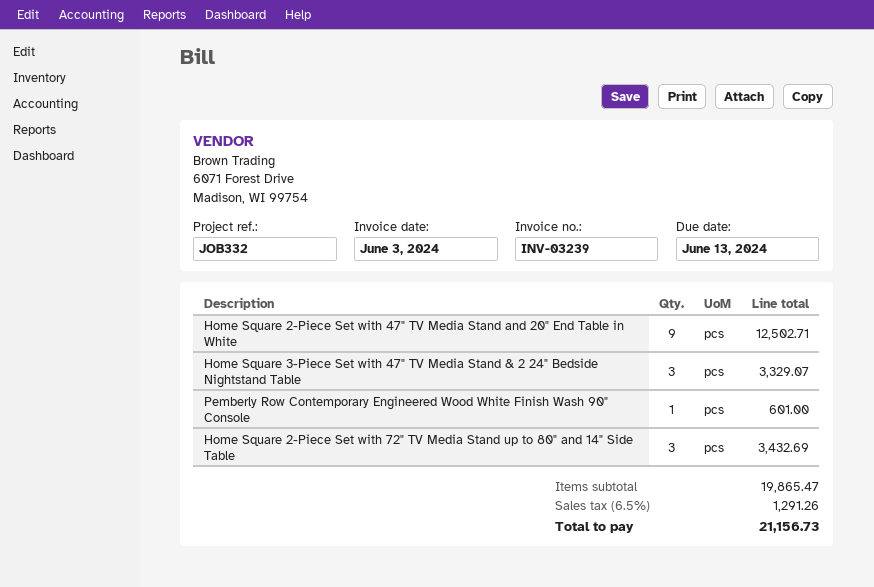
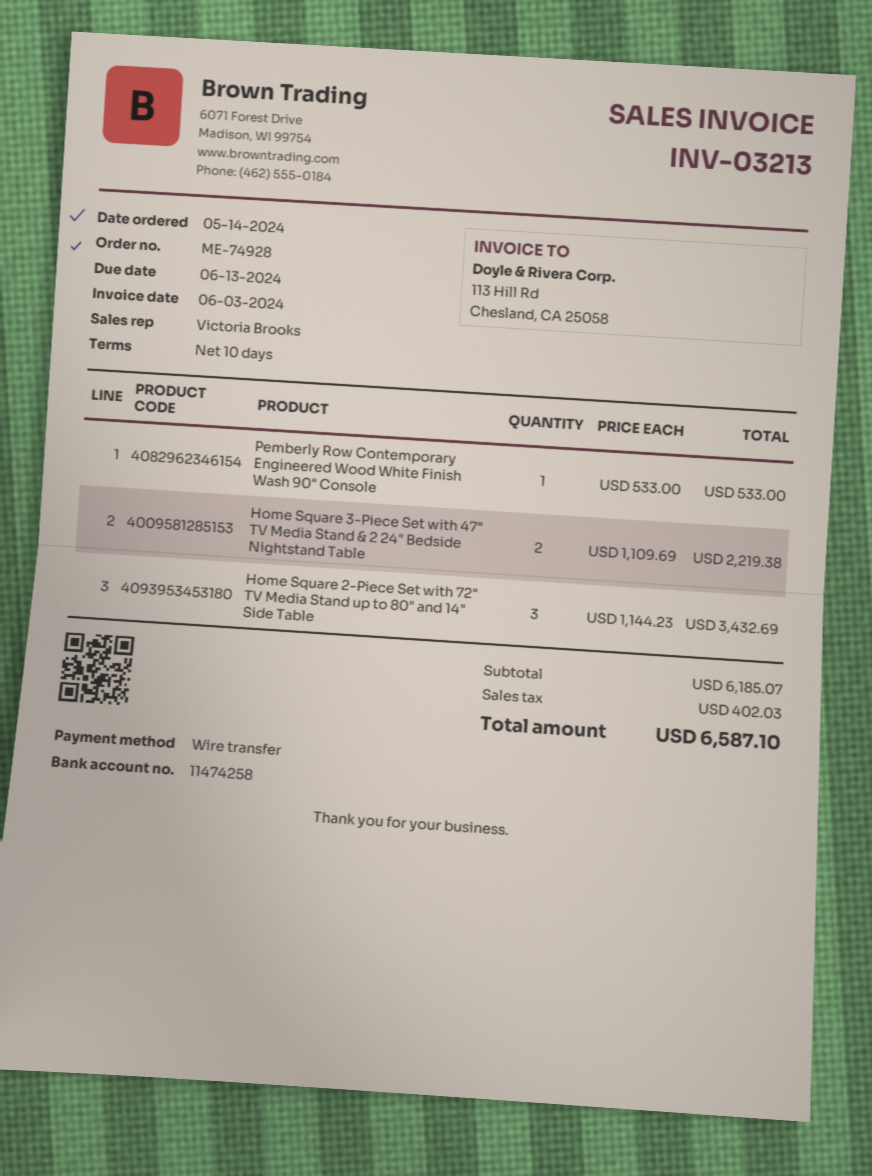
invoice number: INV-03239 -> INV-03213
Home Square 2-Piece Set with 47" TV Media Stand and 20" End Table in White: 9 for 12502.71 -> none
Home Square 3-Piece Set with 47" TV Media Stand & 2 24" Bedside Nightstand Table: 3 for 3329.07 -> 2 for 2219.38
Pemberly Row Contemporary Engineered Wood White Finish Wash 90" Console: 1 for 601.00 -> 1 for 533.00
subtotal: 19865.47 -> 6185.07
tax: 1291.26 -> 402.03
total: 21156.73 -> 6587.10

